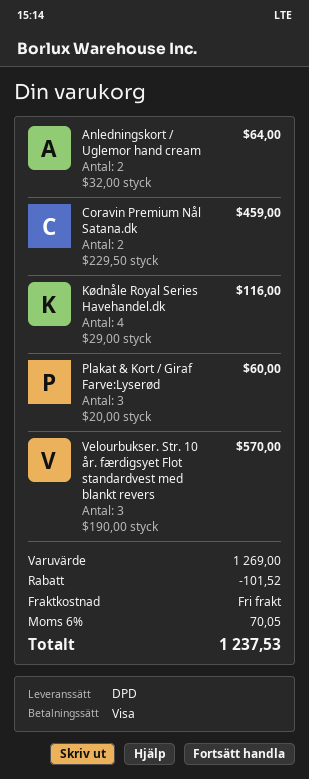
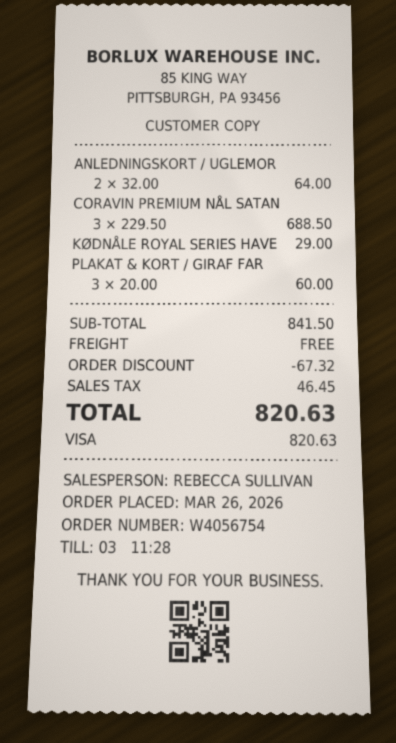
Coravin Premium Nål Satana.dk: 2 x 229.50 = 459.00 -> 3 x 229.50 = 688.50
Kødnåle Royal Series Havehandel.dk: 4 x 29.00 = 116.00 -> 1 x 29.00 = 29.00
Velourbukser. Str. 10 år. færdigsyet Flot standardvest med blankt revers: 3 x 190.00 = 570.00 -> none
subtotal: 1269.00 -> 841.50
discount: 101.52 -> 67.32
tax: 70.05 -> 46.45
total: 1237.53 -> 820.63

